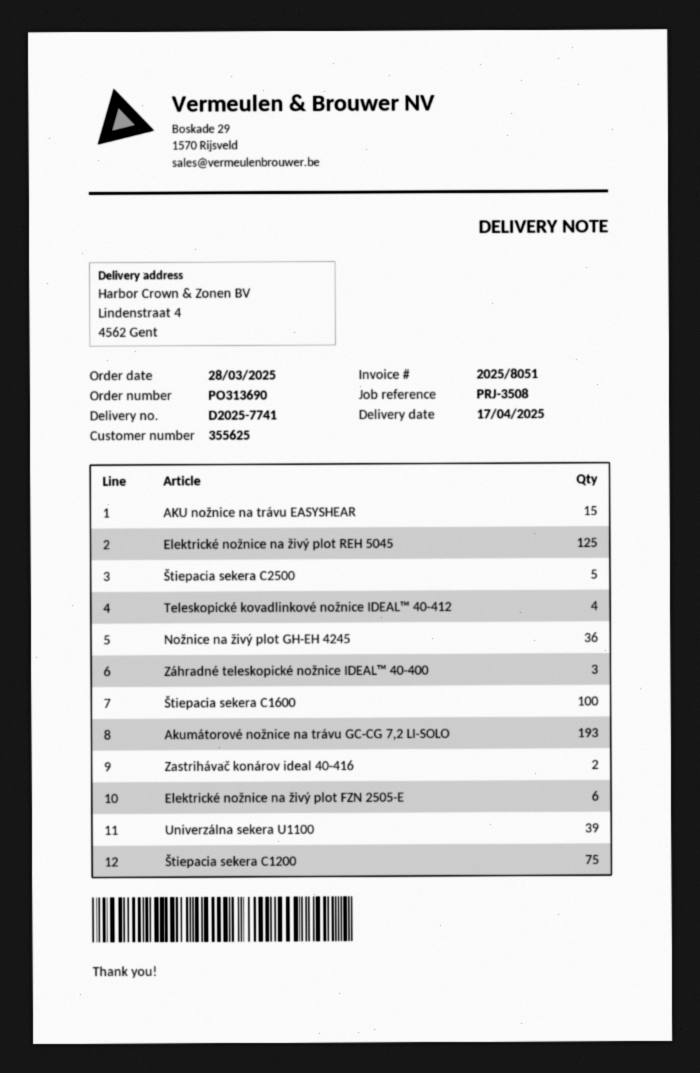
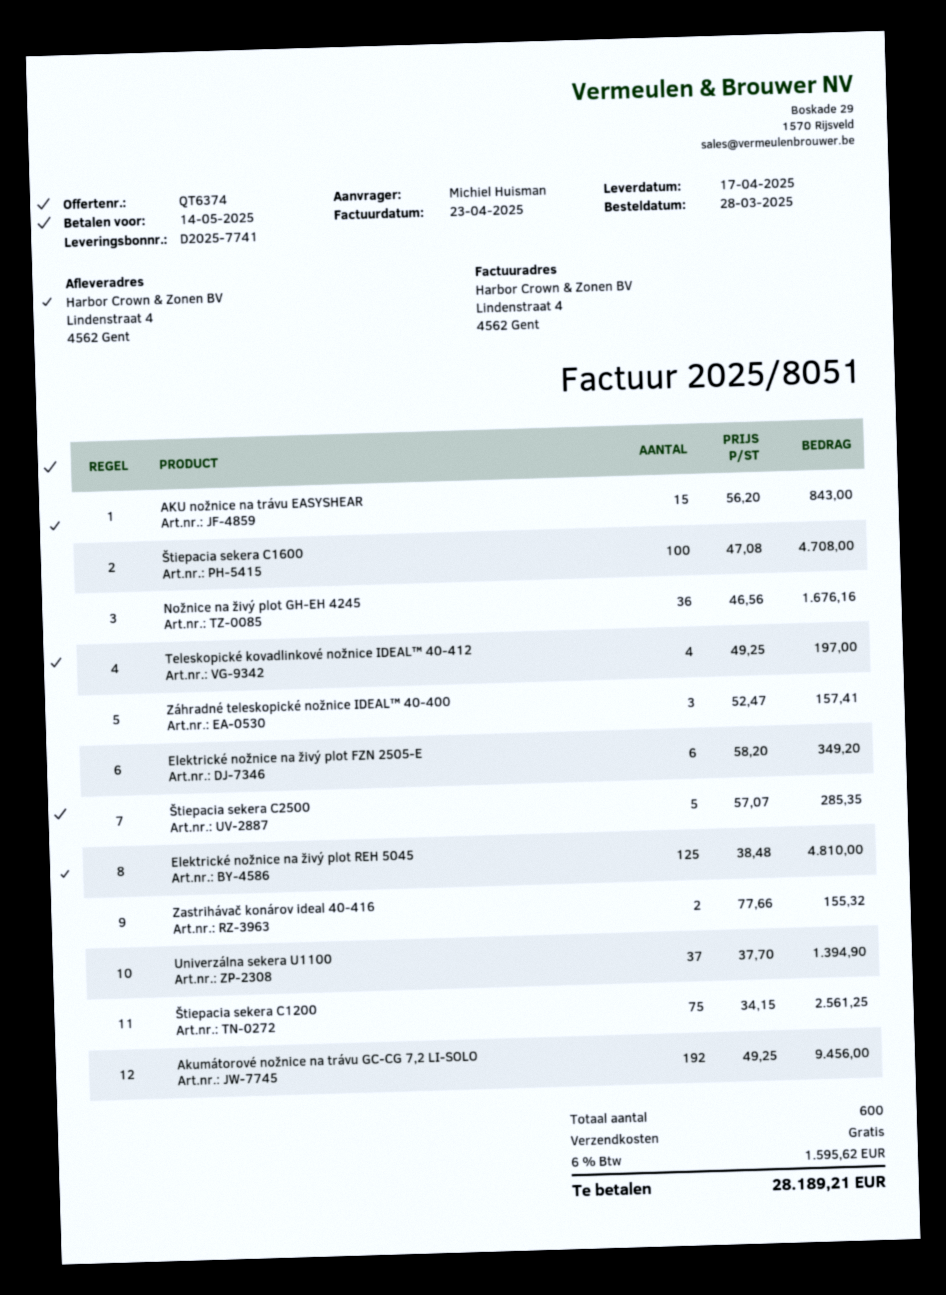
Akumátorové nožnice na trávu GC-CG 7,2 LI-SOLO: 193 -> 192
Univerzálna sekera U1100: 39 -> 37

